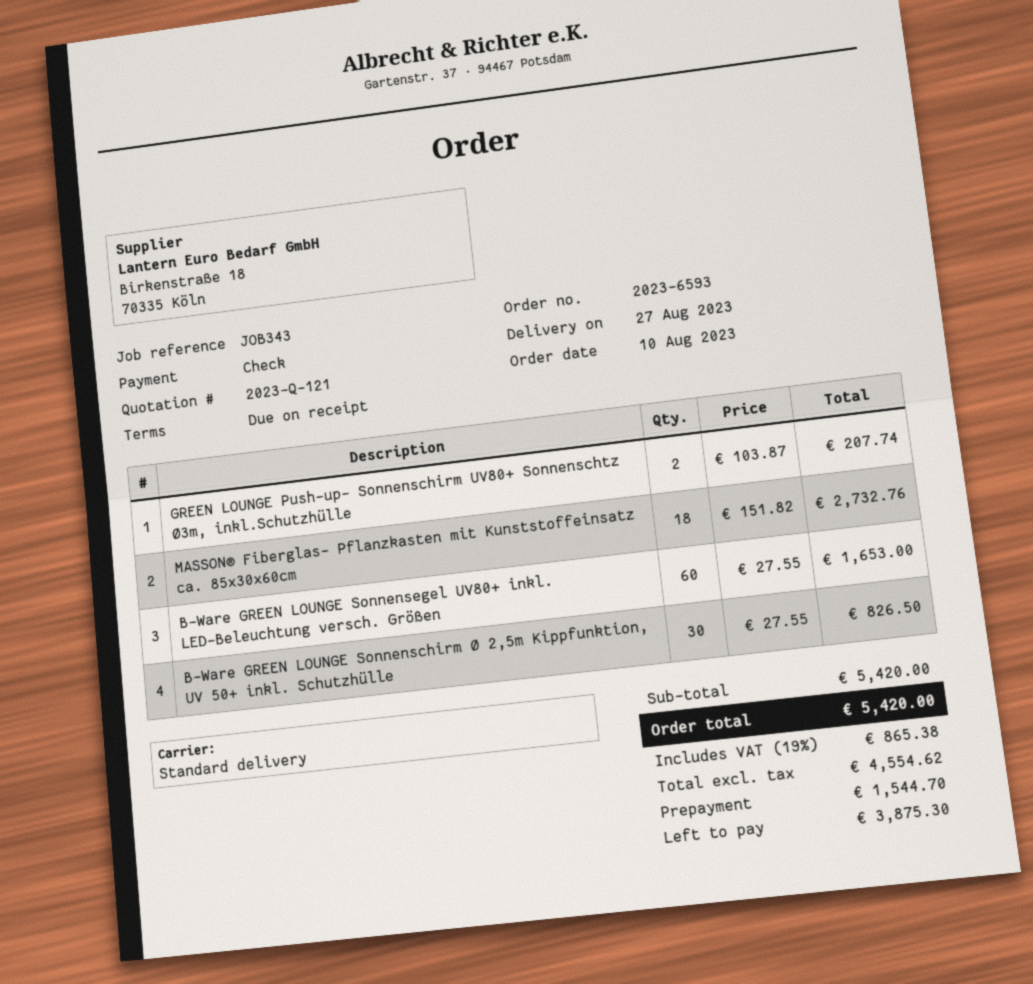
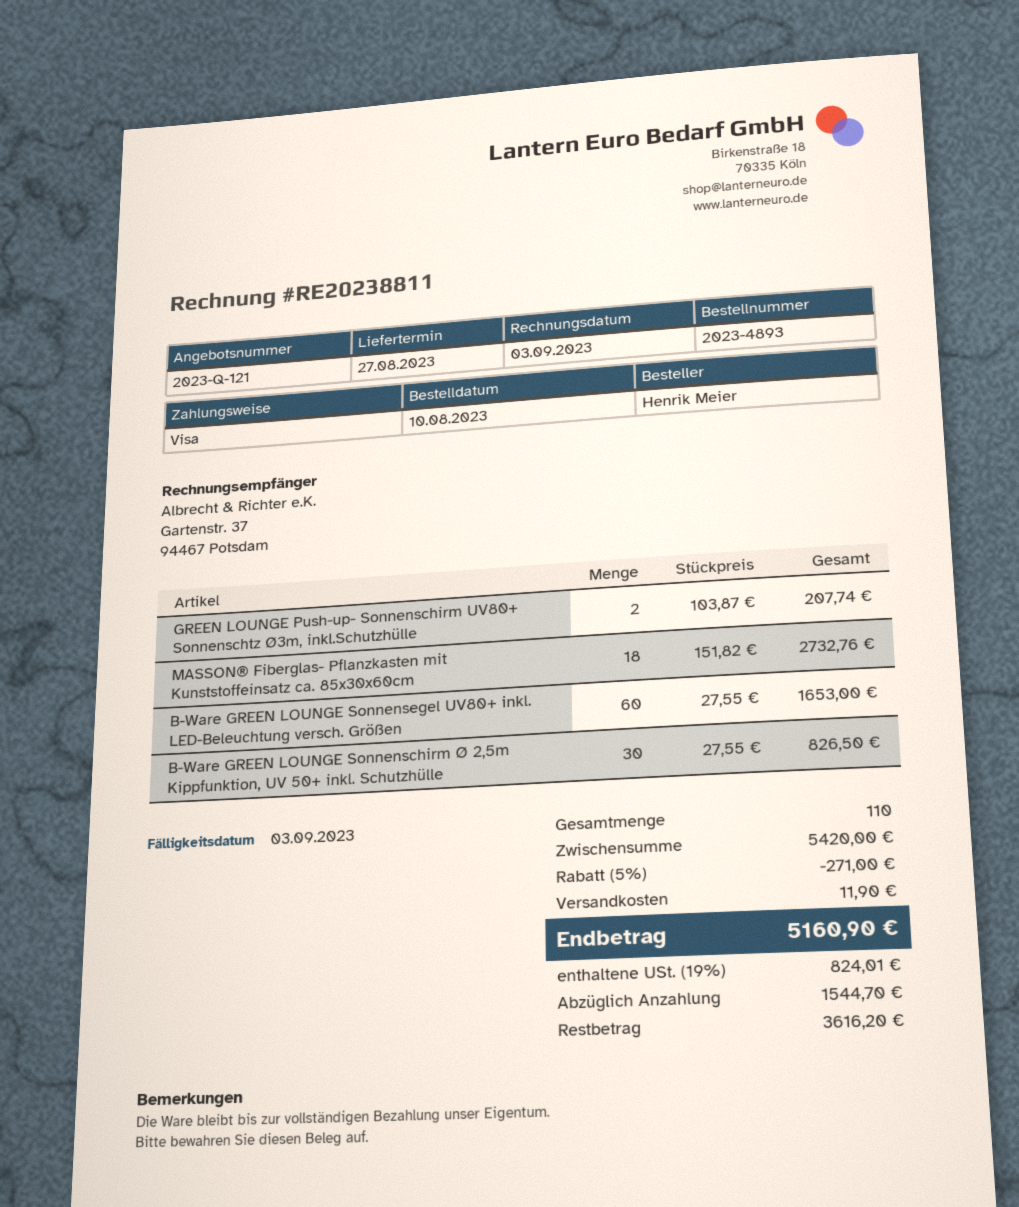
order number: 2023-6593 -> 2023-4893
payment method: cheque -> Visa
discount: none -> 5% = 271.00
shipping: none -> 11.90
tax: 19% = 865.38 -> 19% = 824.01
total: 5420.00 -> 5160.90
balance: 3875.30 -> 3616.20

